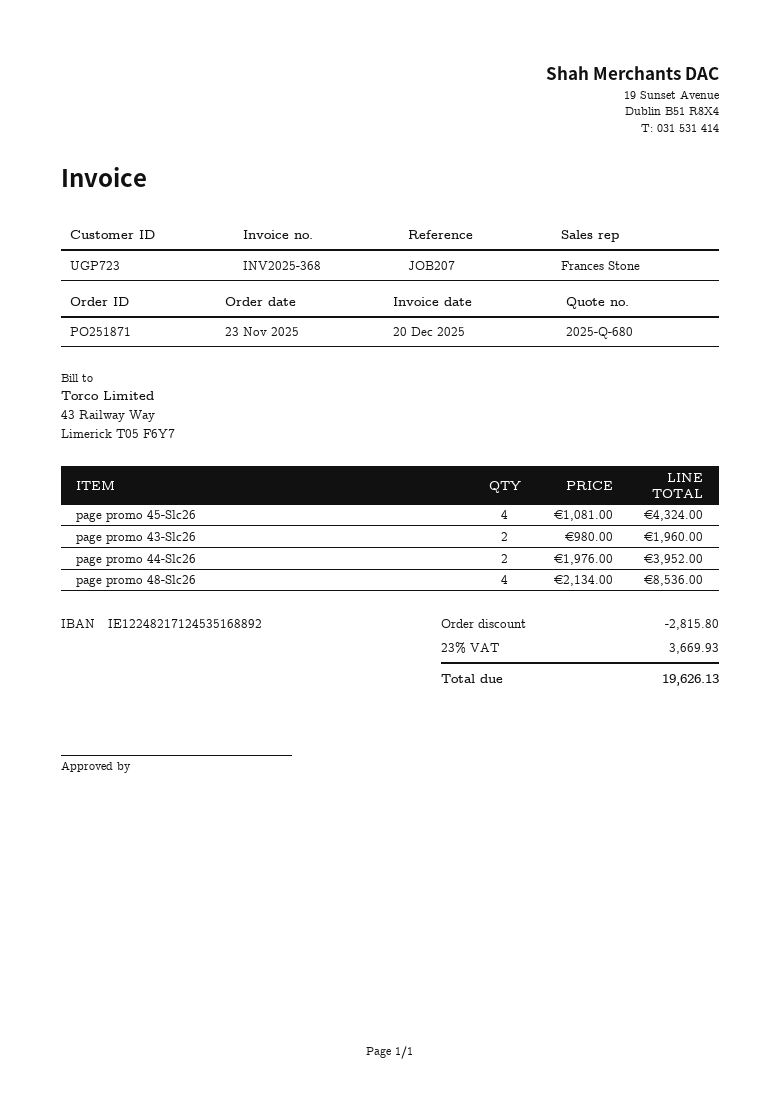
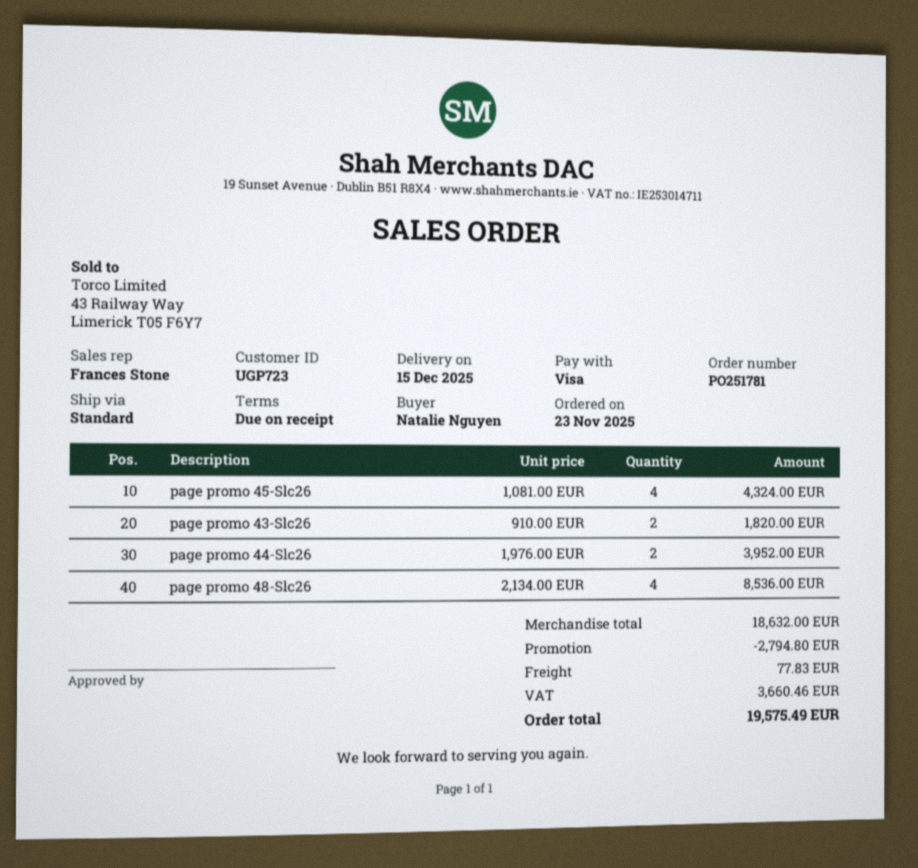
order number: PO251871 -> PO251781
page promo 43-Slc26: 2 x 980.00 = 1960.00 -> 2 x 910.00 = 1820.00
discount: 2815.80 -> 2794.80
shipping: none -> 77.83
tax: 3669.93 -> 3660.46
total: 19626.13 -> 19575.49

